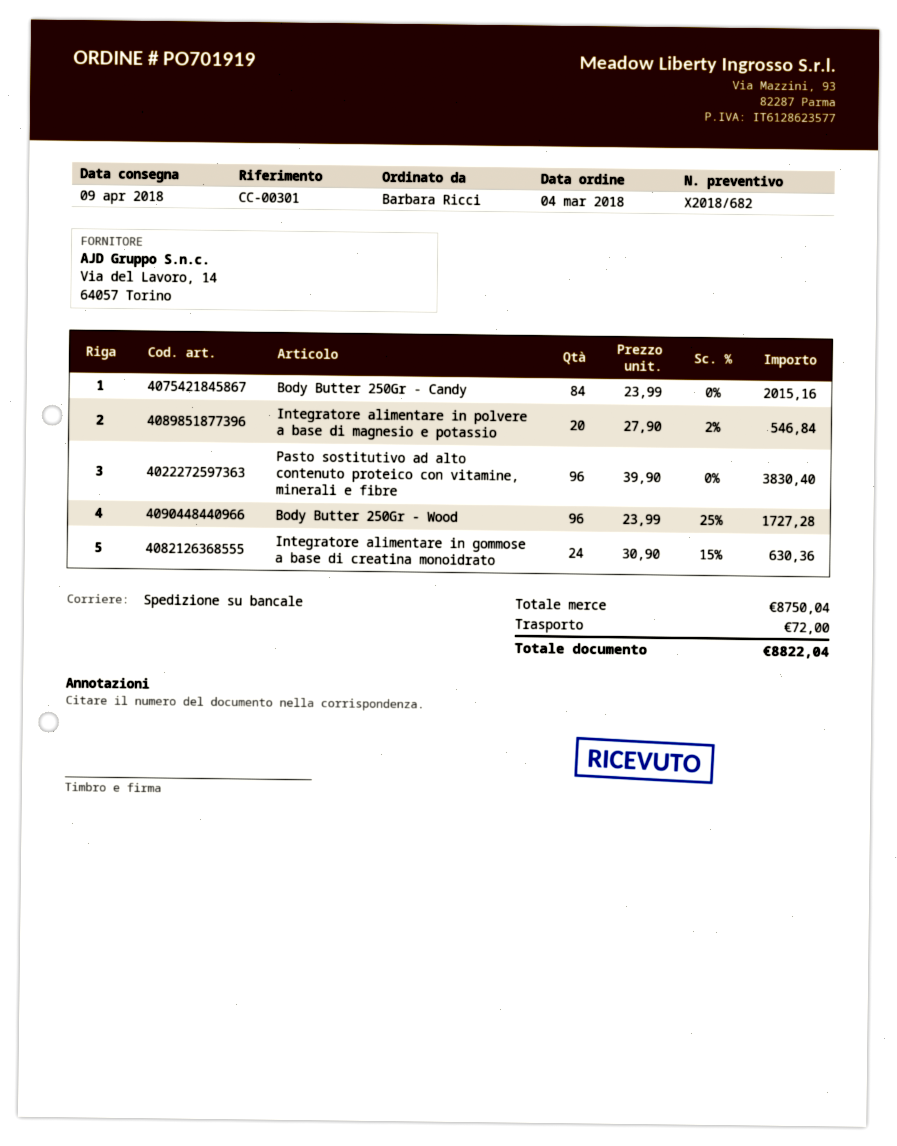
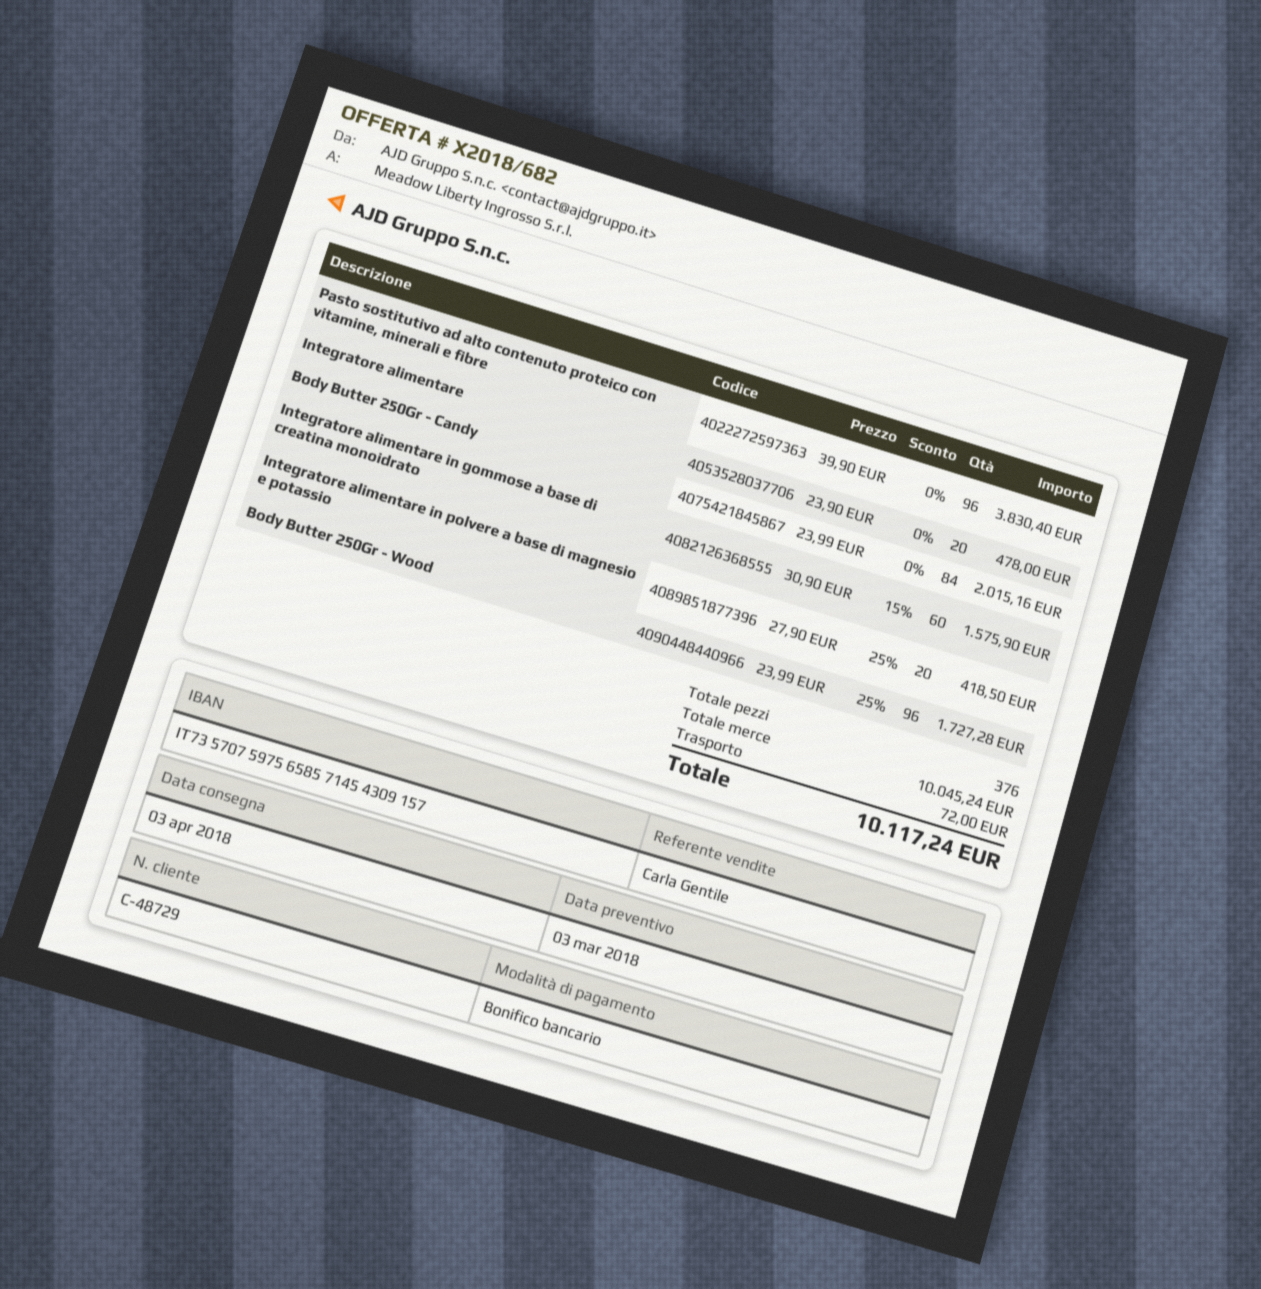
delivery date: 2018-04-09 -> 2018-04-03
Integratore alimentare in polvere a base di magnesio e potassio: 20 x 27.90 - 2% = 546.84 -> 20 x 27.90 - 25% = 418.50
Integratore alimentare in gommose a base di creatina monoidrato: 24 x 30.90 - 15% = 630.36 -> 60 x 30.90 - 15% = 1575.90
Integratore alimentare: none -> 20 x 23.90 = 478.00
subtotal: 8750.04 -> 10045.24
total: 8822.04 -> 10117.24

